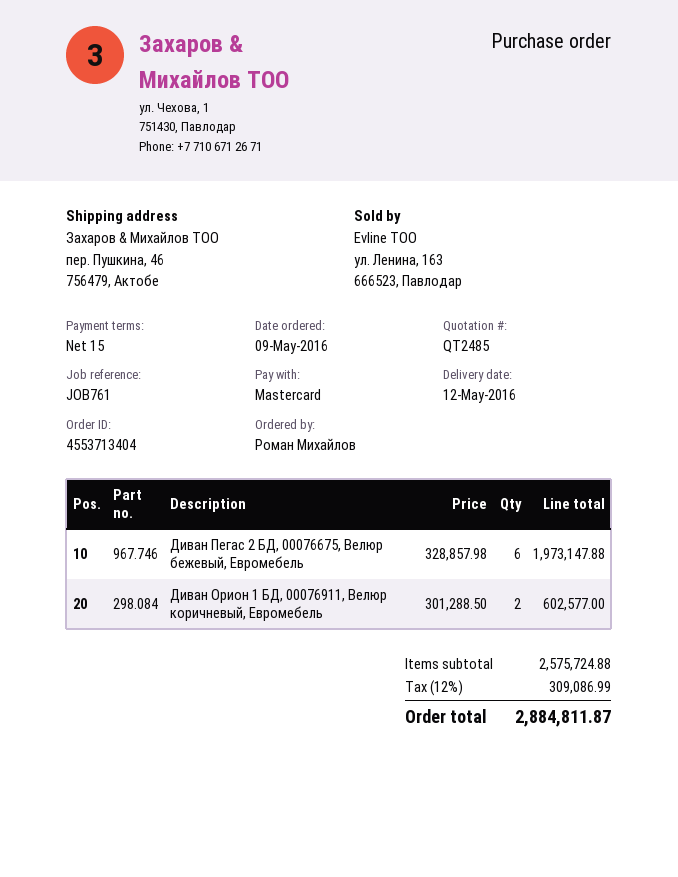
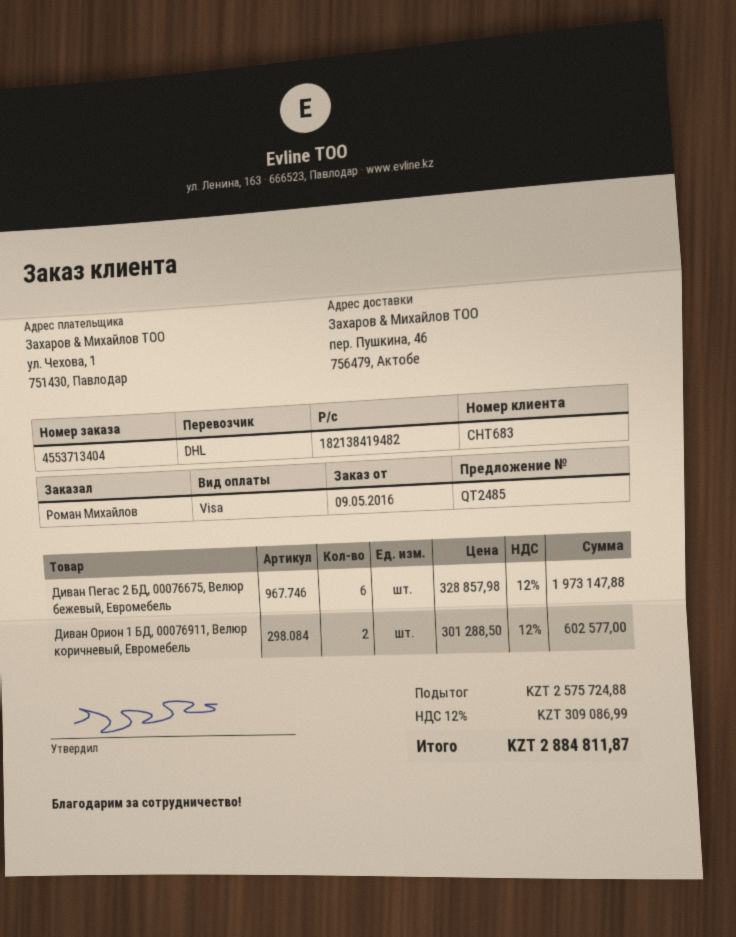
payment method: Mastercard -> Visa

